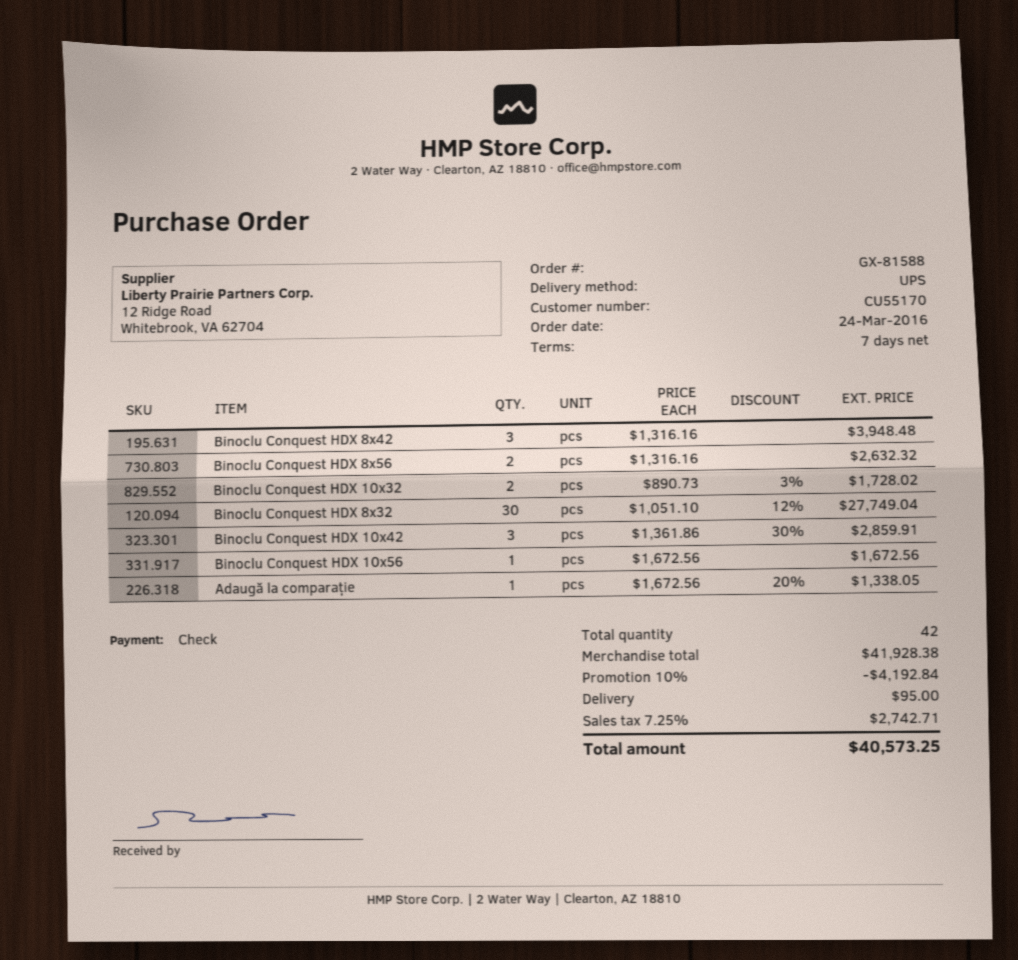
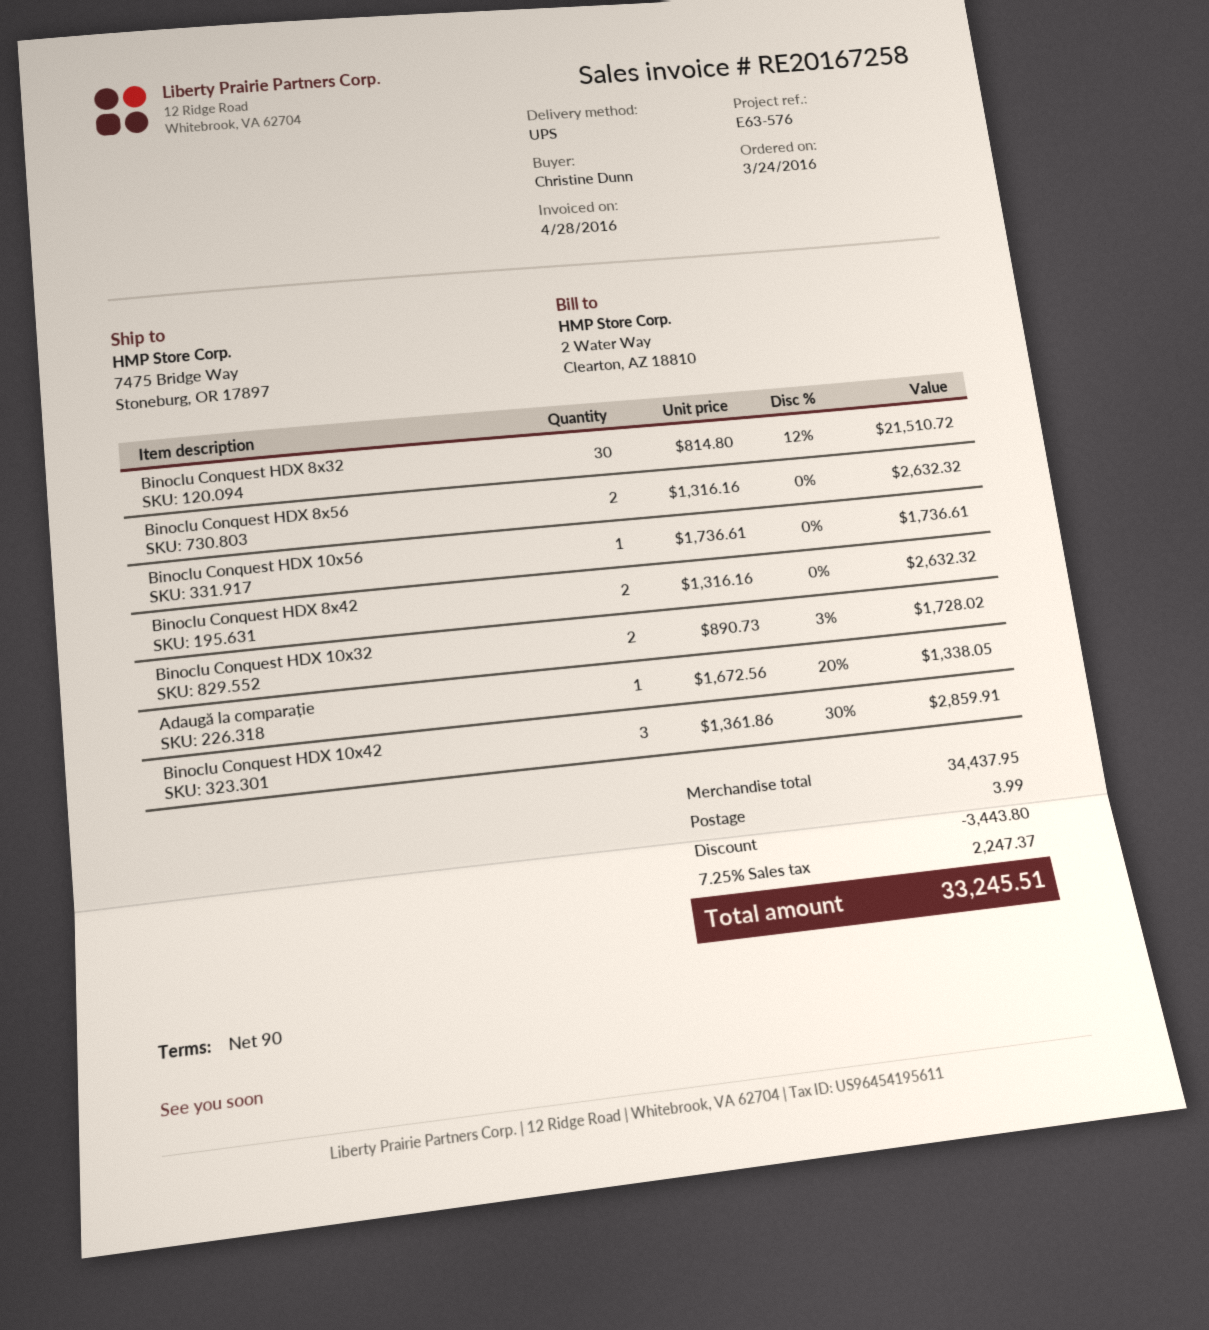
payment terms: 7 days -> 90 days
Binoclu Conquest HDX 8x42: 3 x 1316.16 = 3948.48 -> 2 x 1316.16 = 2632.32
Binoclu Conquest HDX 8x32: 30 x 1051.10 - 12% = 27749.04 -> 30 x 814.80 - 12% = 21510.72
Binoclu Conquest HDX 10x56: 1 x 1672.56 = 1672.56 -> 1 x 1736.61 = 1736.61
subtotal: 41928.38 -> 34437.95
discount: 4192.84 -> 3443.80
shipping: 95.00 -> 3.99
tax: 7.25% = 2742.71 -> 7.25% = 2247.37
total: 40573.25 -> 33245.51

